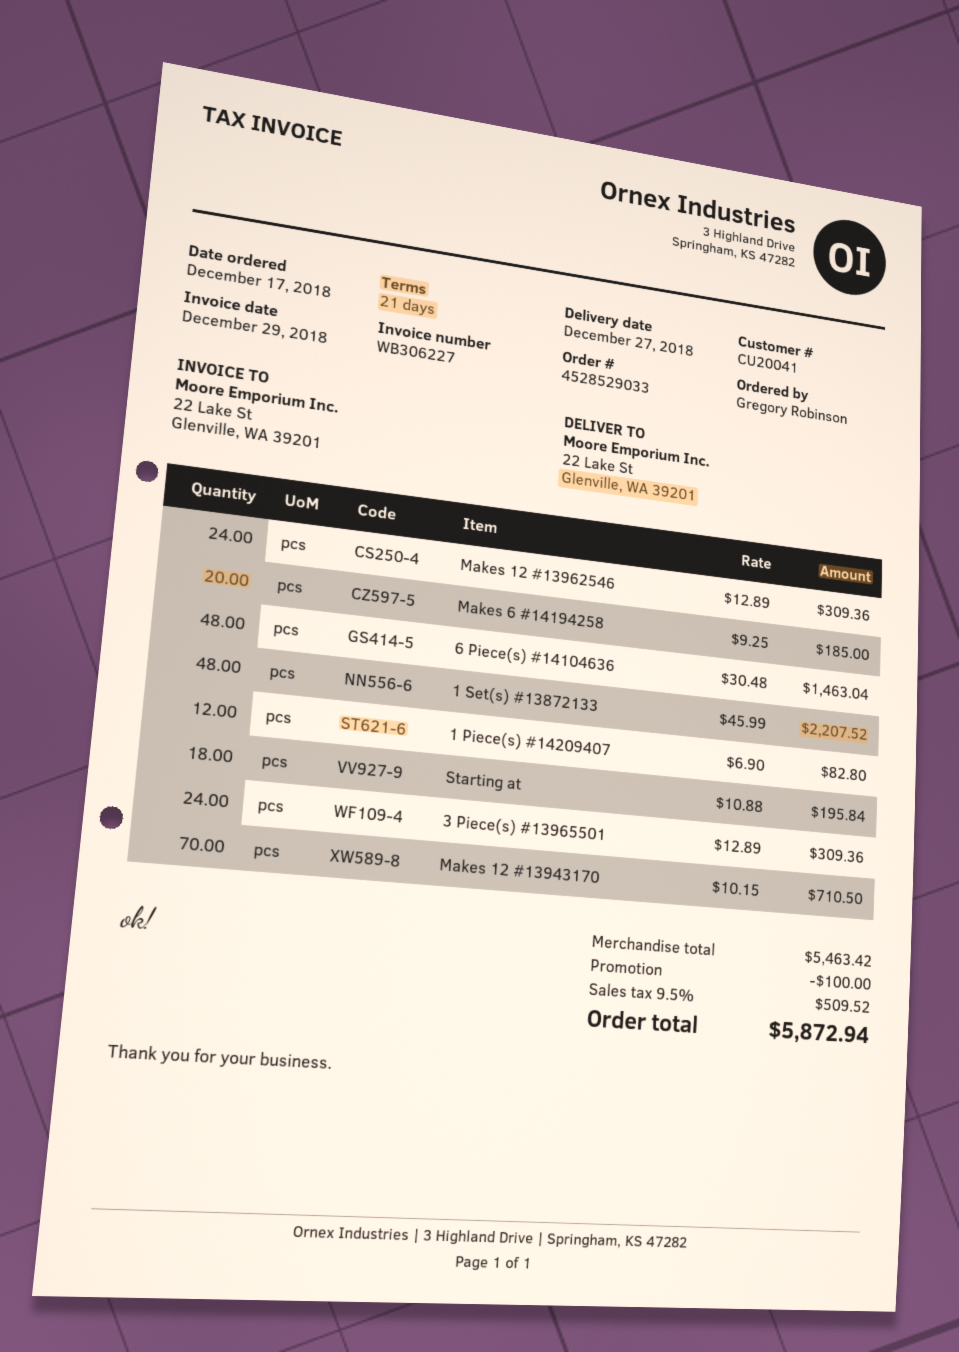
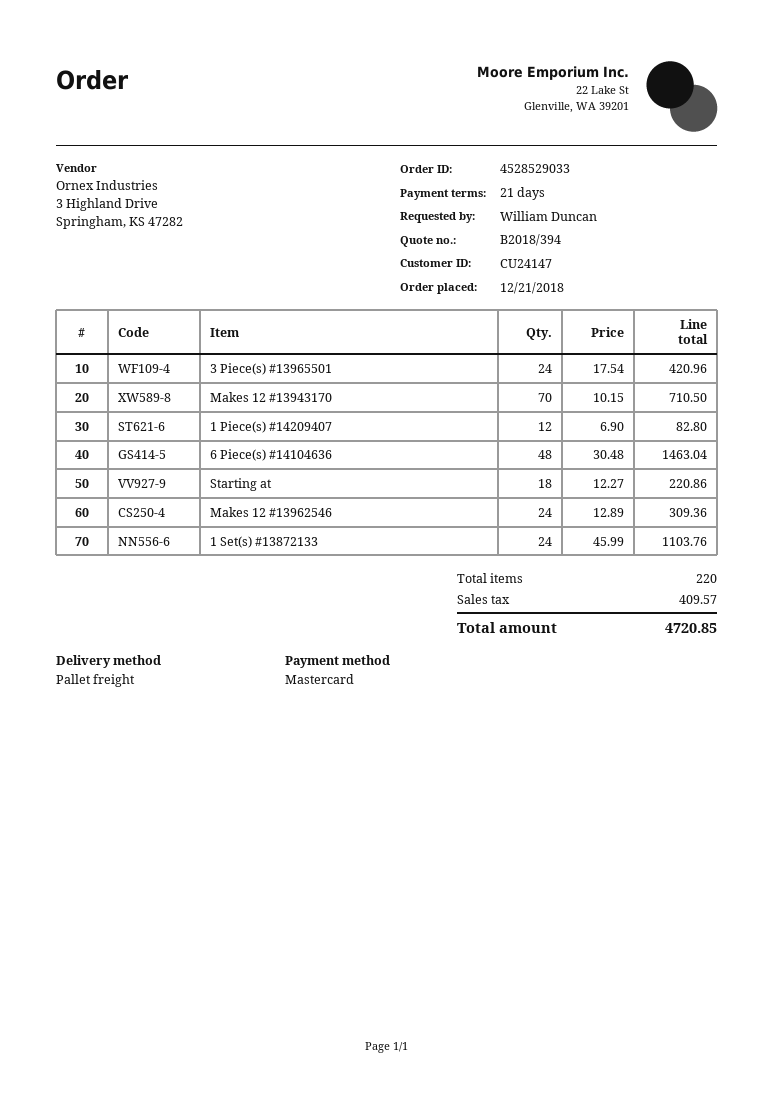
order date: 2018-12-17 -> 2018-12-21
customer number: CU20041 -> CU24147
ordered by: Gregory Robinson -> William Duncan
Makes 6 #14194258: 20 x 9.25 = 185.00 -> none
1 Set(s) #13872133: 48 x 45.99 = 2207.52 -> 24 x 45.99 = 1103.76
Starting at: 18 x 10.88 = 195.84 -> 18 x 12.27 = 220.86
3 Piece(s) #13965501: 24 x 12.89 = 309.36 -> 24 x 17.54 = 420.96
discount: 100.00 -> none
tax: 509.52 -> 409.57
total: 5872.94 -> 4720.85

